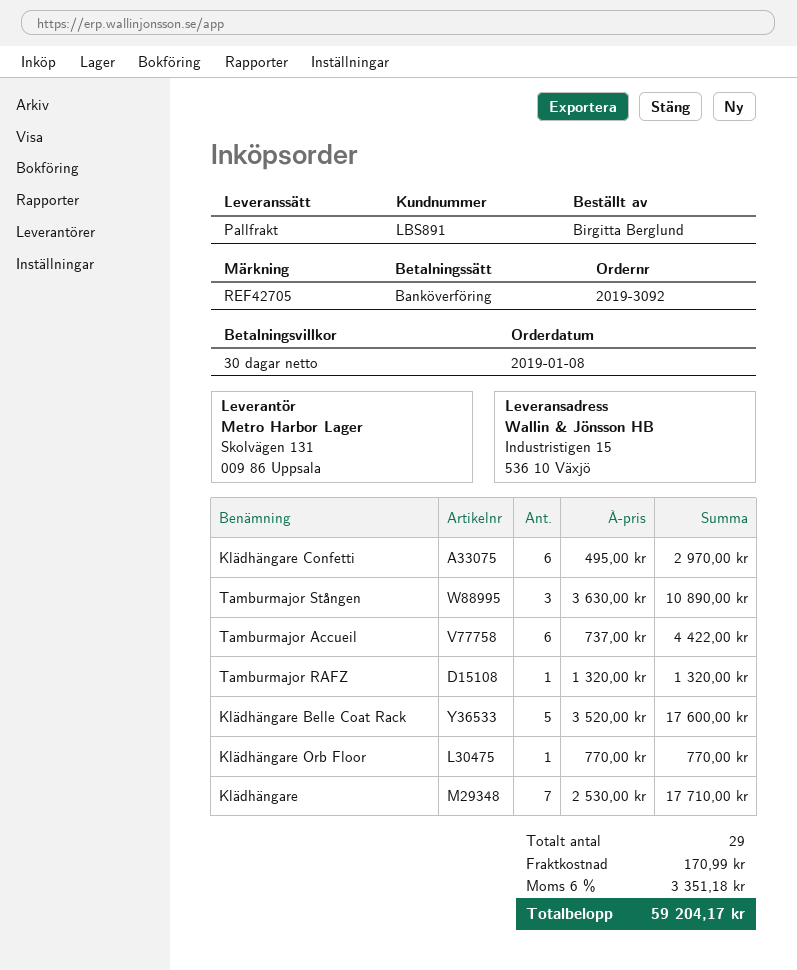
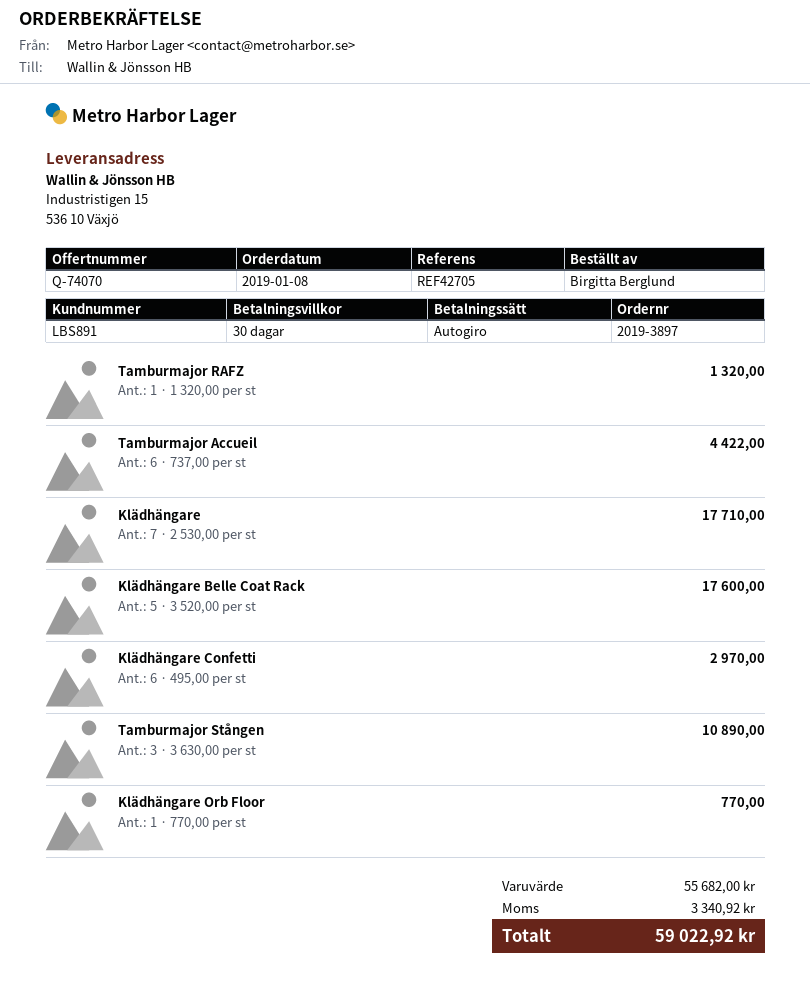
order number: 2019-3092 -> 2019-3897
payment method: bank transfer -> direct debit
shipping: 170.99 -> none
tax: 3351.18 -> 3340.92
total: 59204.17 -> 59022.92

